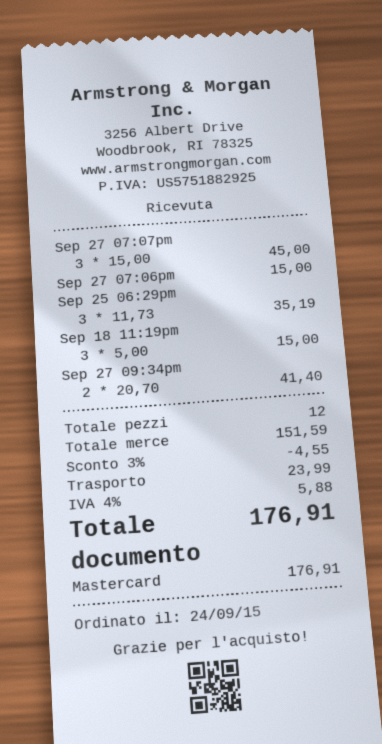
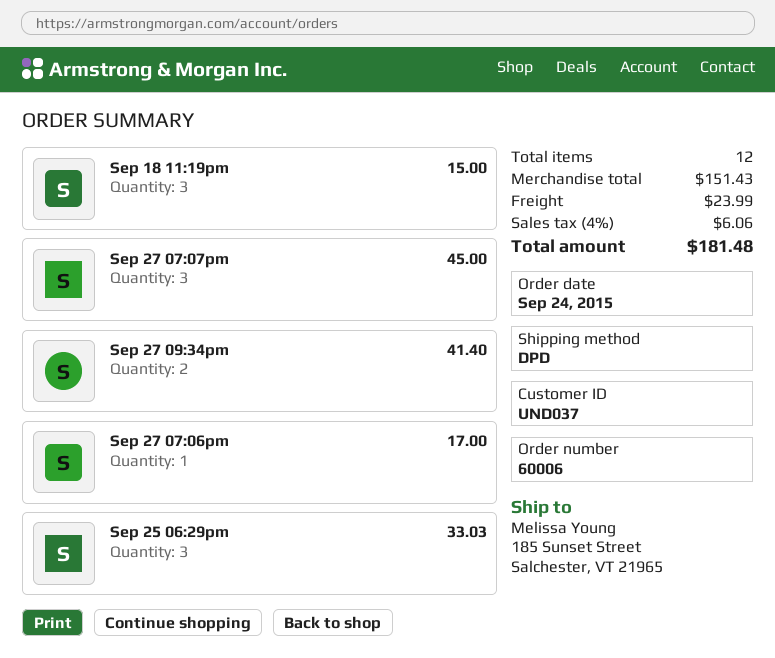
Sep 27 07:06pm: 1 for 15.00 -> 1 for 17.00
Sep 25 06:29pm: 3 for 35.19 -> 3 for 33.03
subtotal: 151.59 -> 151.43
discount: 3% = 4.55 -> none
tax: 4% = 5.88 -> 4% = 6.06
total: 176.91 -> 181.48

